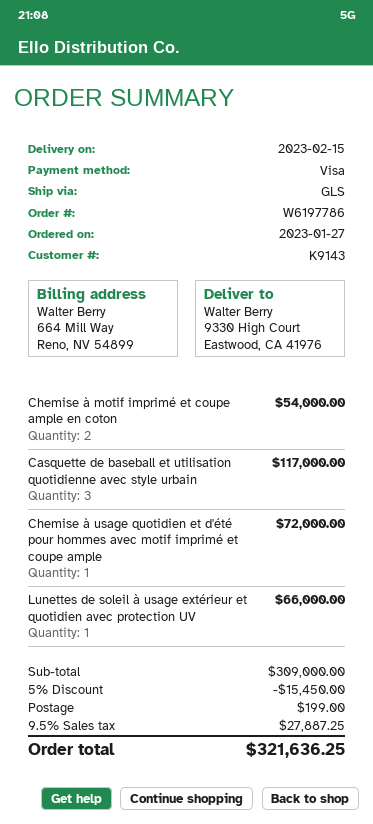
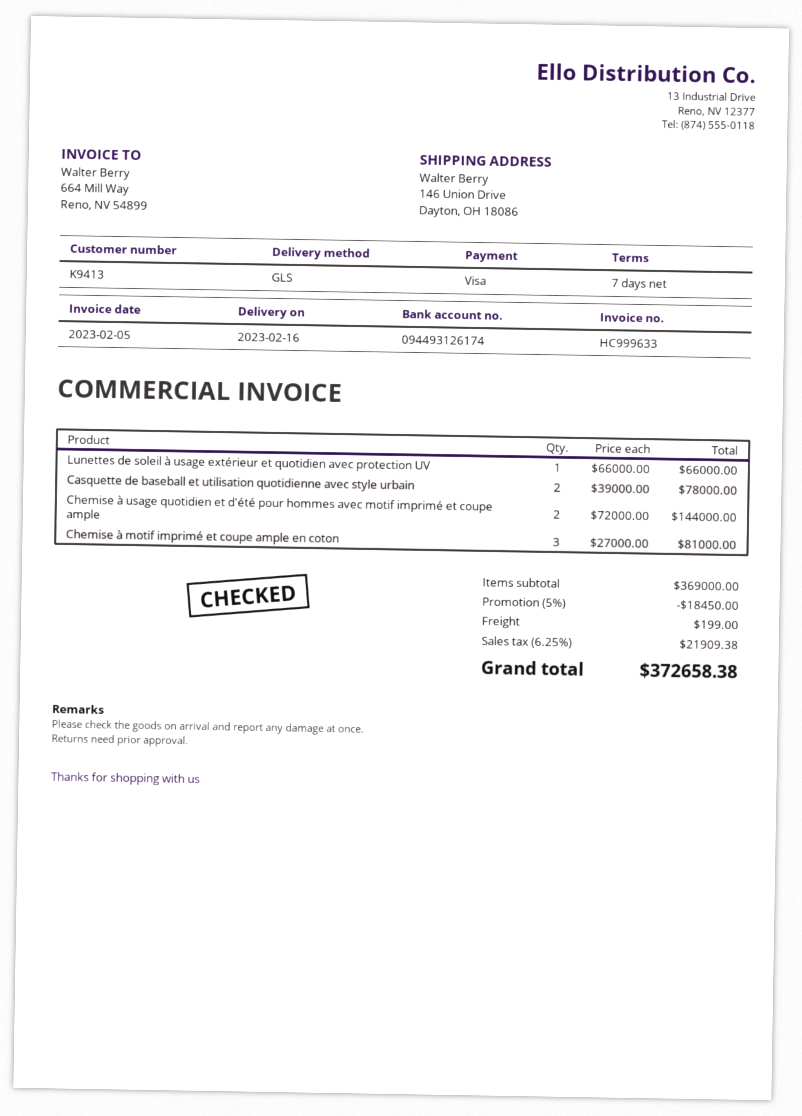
delivery date: 2023-02-15 -> 2023-02-16
customer number: K9143 -> K9413
ship to: 9330 High Court, Eastwood, CA 41976 -> 146 Union Drive, Dayton, OH 18086
Chemise à motif imprimé et coupe ample en coton: 2 for 54000.00 -> 3 for 81000.00
Casquette de baseball et utilisation quotidienne avec style urbain: 3 for 117000.00 -> 2 for 78000.00
Chemise à usage quotidien et d'été pour hommes avec motif imprimé et coupe ample: 1 for 72000.00 -> 2 for 144000.00
subtotal: 309000.00 -> 369000.00
discount: 5% = 15450.00 -> 5% = 18450.00
tax: 9.5% = 27887.25 -> 6.25% = 21909.38
total: 321636.25 -> 372658.38

